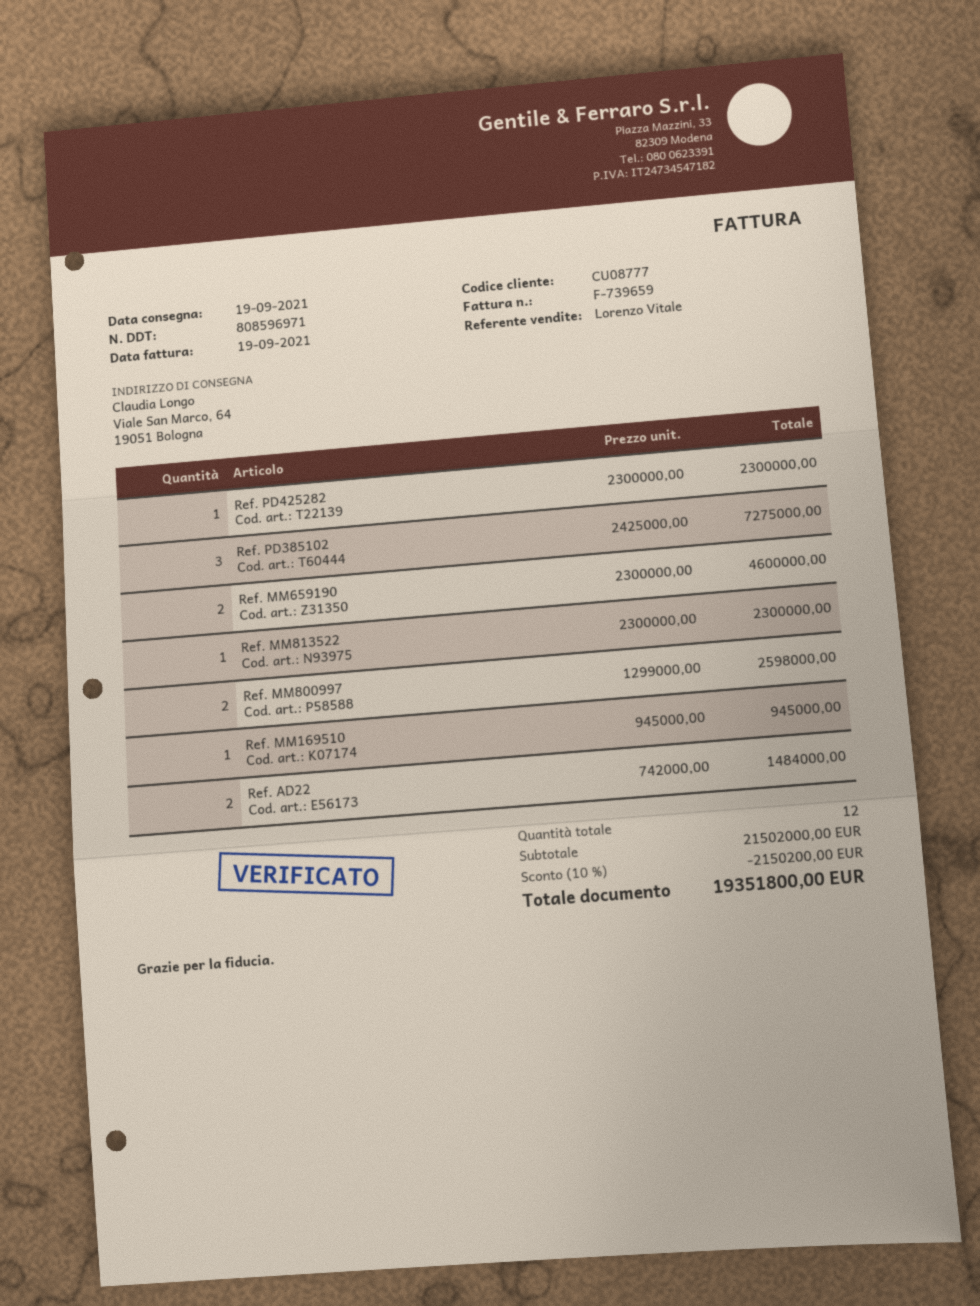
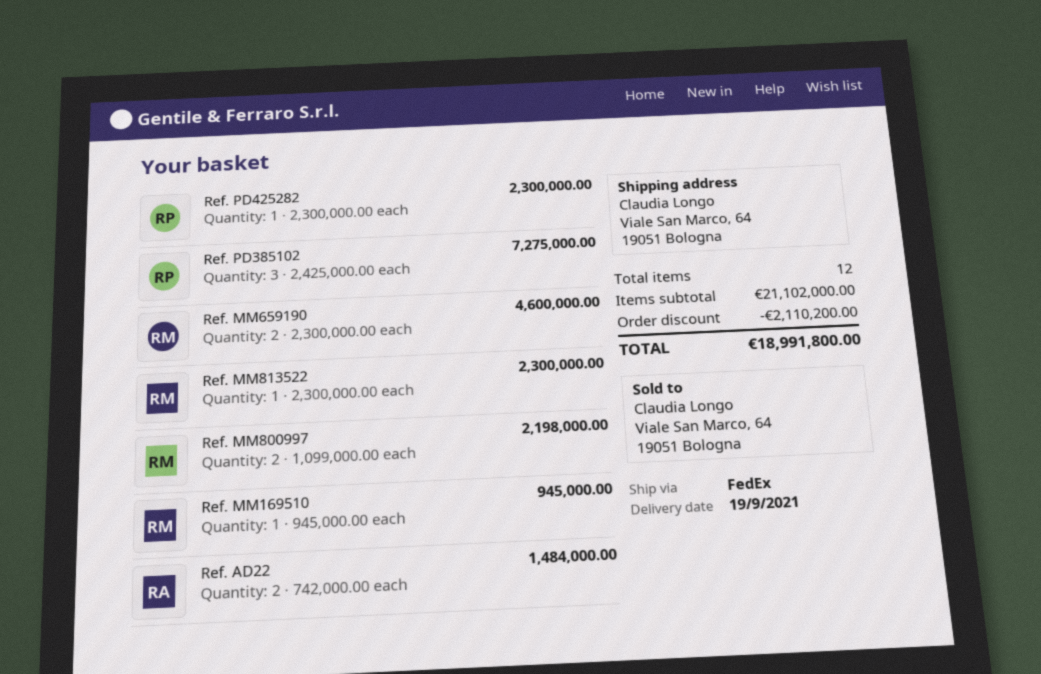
Ref. MM800997: 2 x 1299000.00 = 2598000.00 -> 2 x 1099000.00 = 2198000.00
subtotal: 21502000.00 -> 21102000.00
discount: 2150200.00 -> 2110200.00
total: 19351800.00 -> 18991800.00

